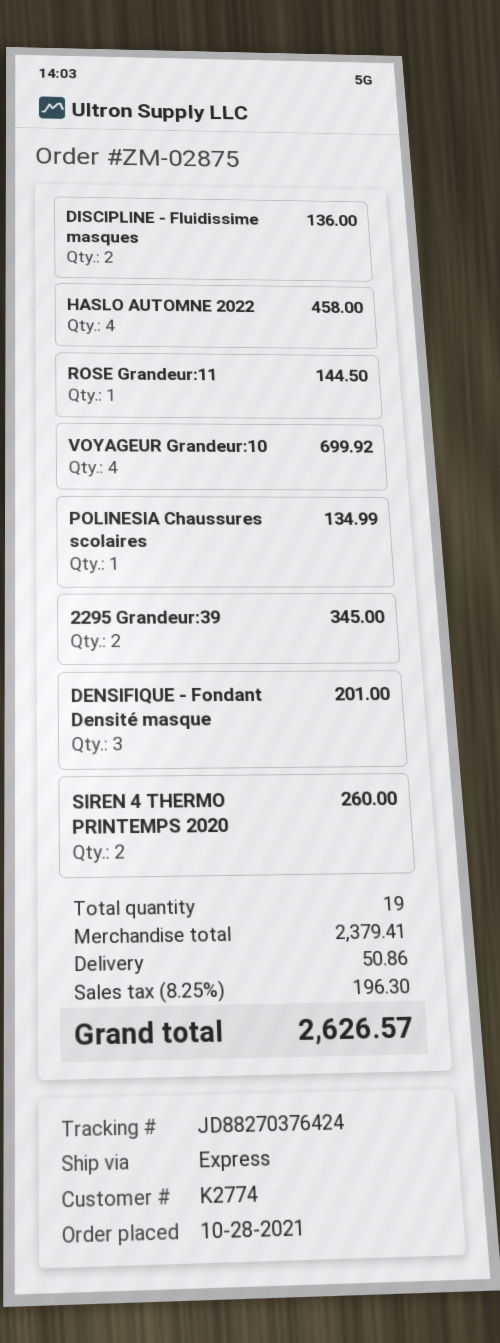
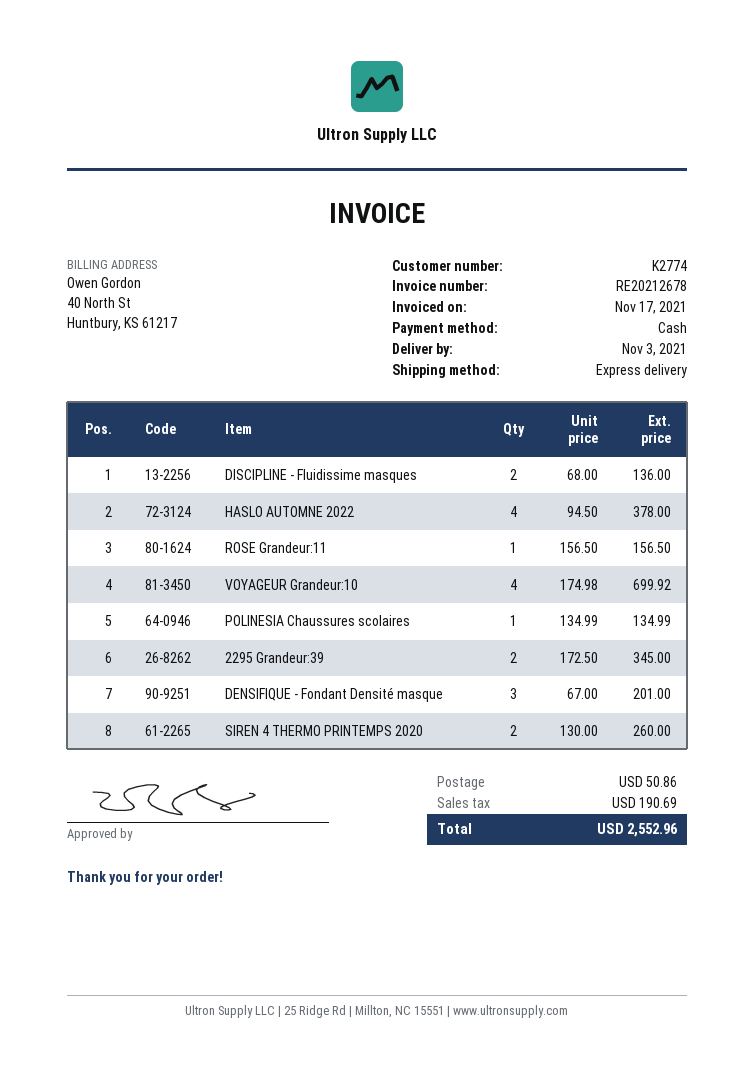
HASLO AUTOMNE 2022: 4 for 458.00 -> 4 for 378.00
ROSE Grandeur:11: 1 for 144.50 -> 1 for 156.50
tax: 196.30 -> 190.69
total: 2626.57 -> 2552.96

